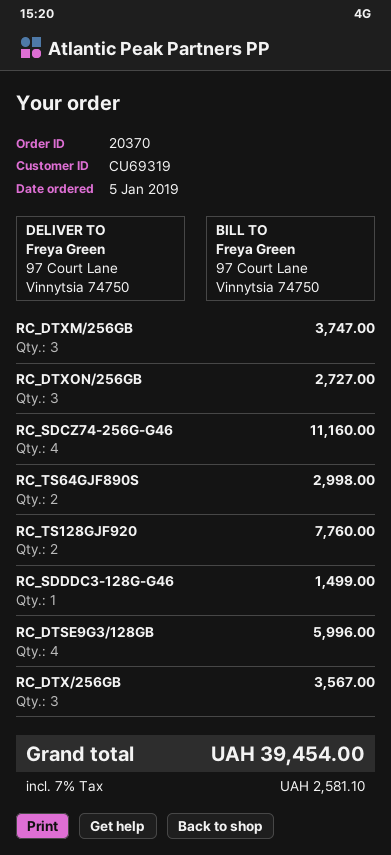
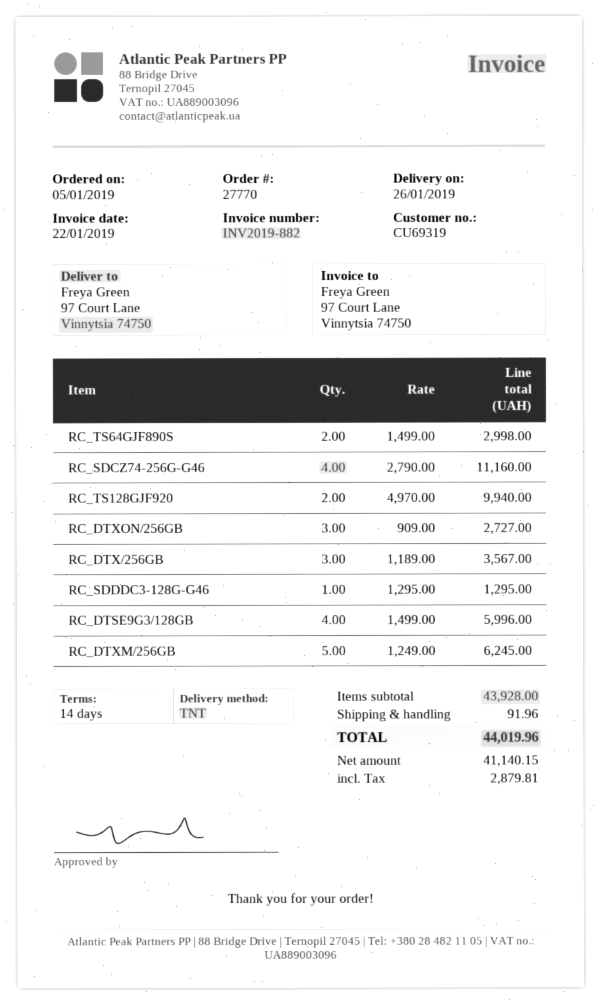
order number: 20370 -> 27770
RC_DTXM/256GB: 3 for 3747.00 -> 5 for 6245.00
RC_TS128GJF920: 2 for 7760.00 -> 2 for 9940.00
RC_SDDDC3-128G-G46: 1 for 1499.00 -> 1 for 1295.00
shipping: none -> 91.96
tax: 2581.10 -> 2879.81
total: 39454.00 -> 44019.96

